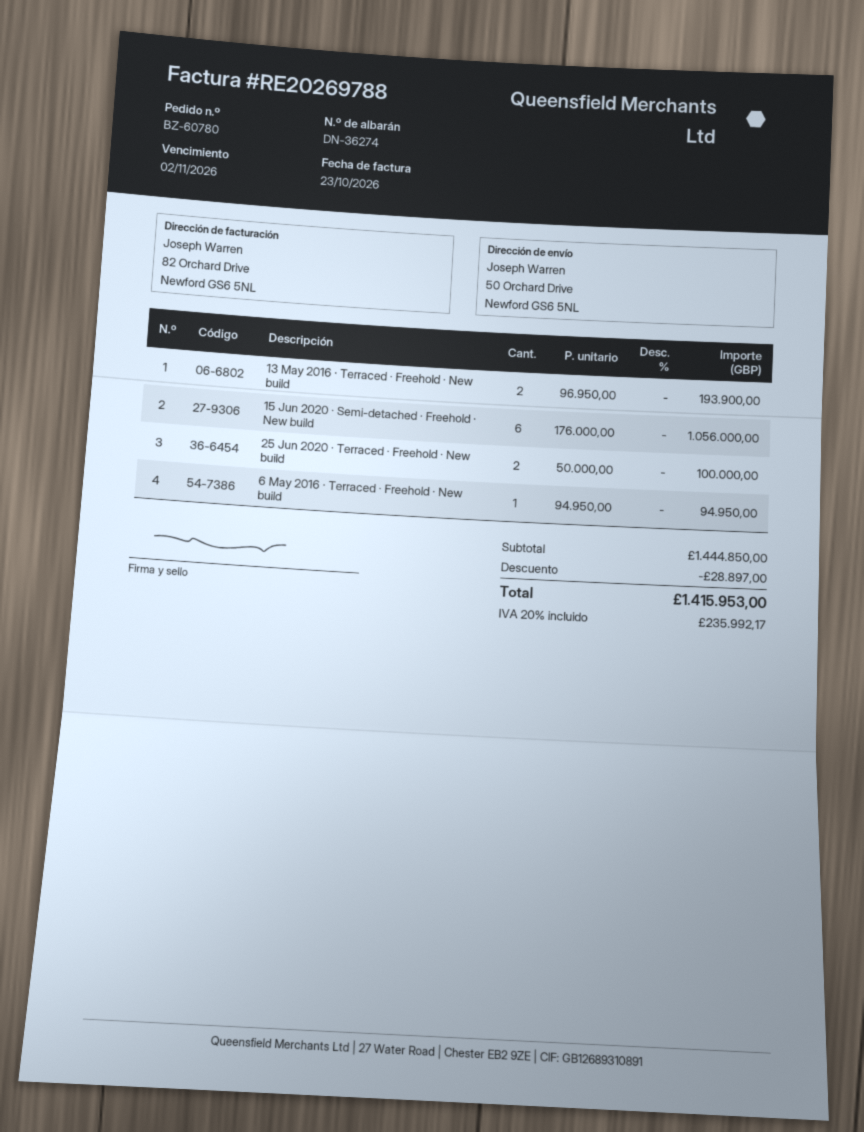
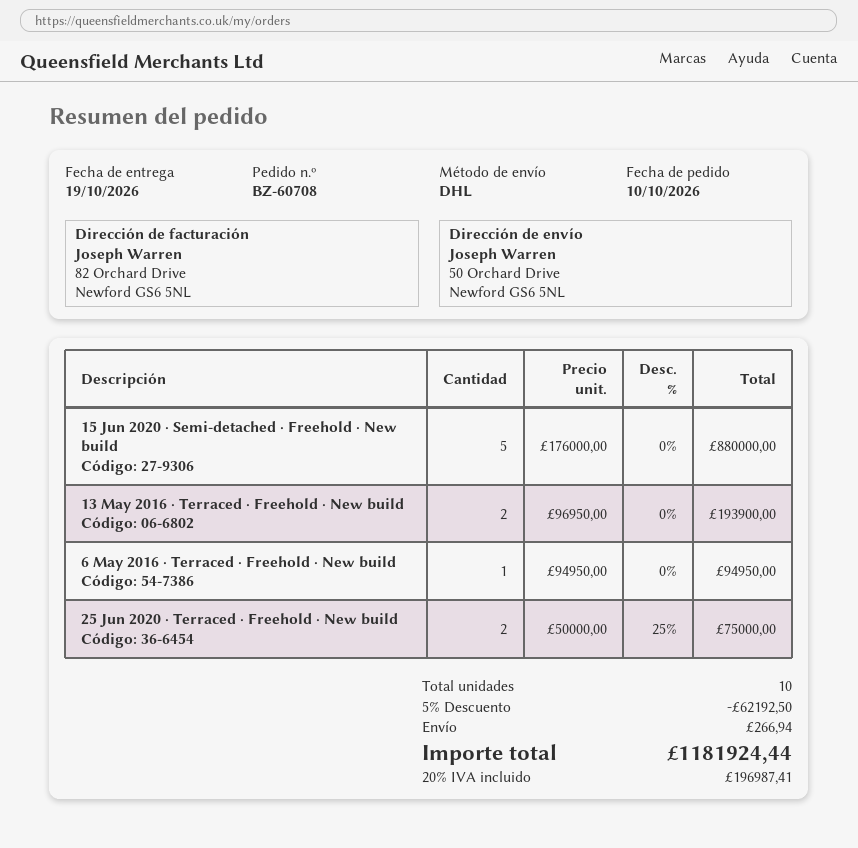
order number: BZ-60780 -> BZ-60708
15 Jun 2020 · Semi-detached · Freehold · New build: 6 x 176000.00 = 1056000.00 -> 5 x 176000.00 = 880000.00
25 Jun 2020 · Terraced · Freehold · New build: 2 x 50000.00 = 100000.00 -> 2 x 50000.00 - 25% = 75000.00
discount: 28897.00 -> 62192.50
shipping: none -> 266.94
tax: 20% = 235992.17 -> 20% = 196987.41
total: 1415953.00 -> 1181924.44

